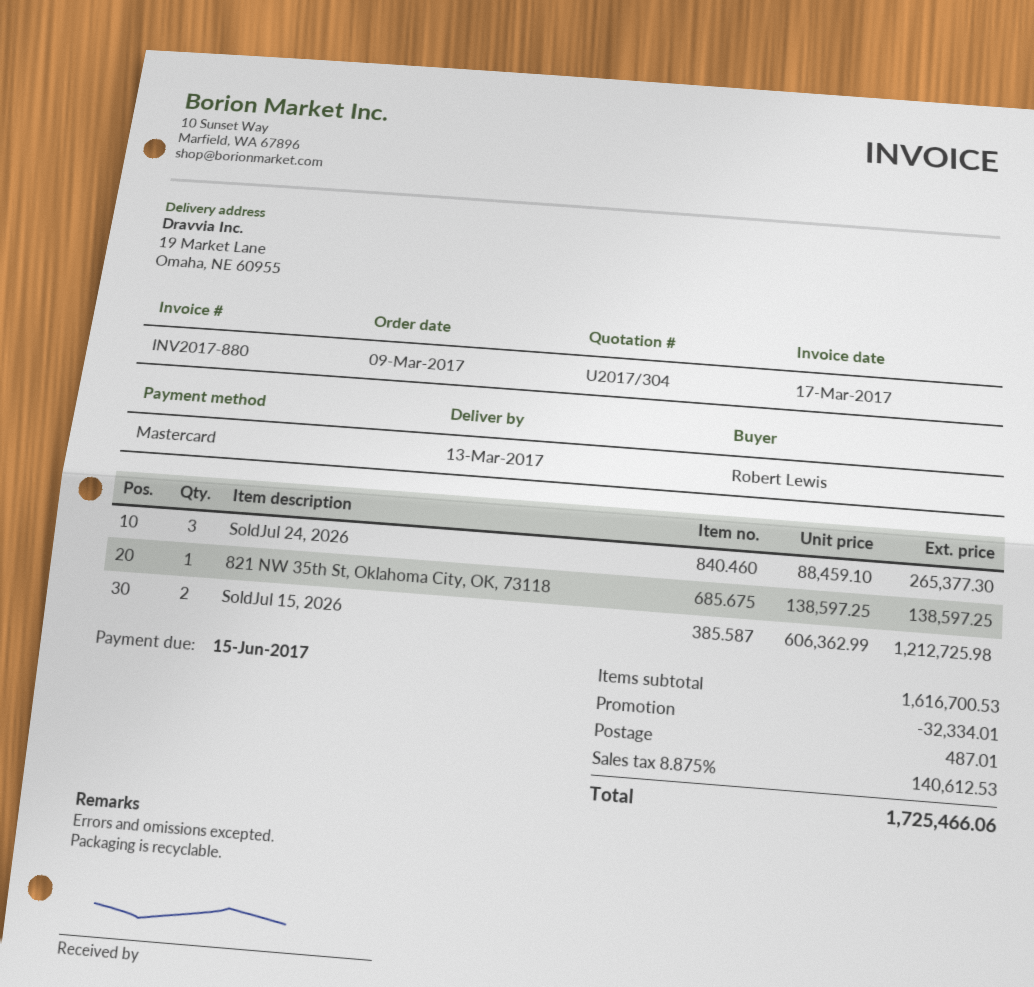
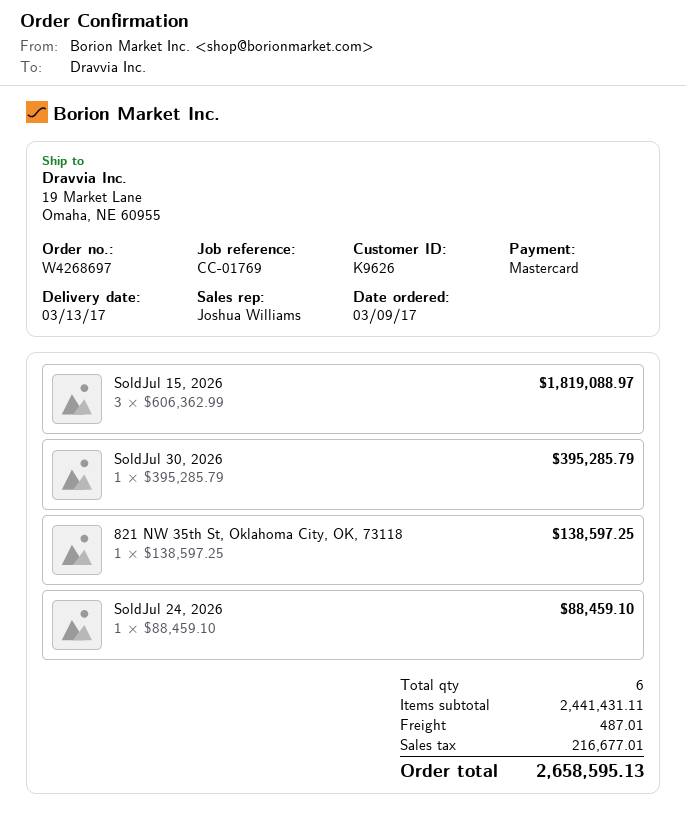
SoldJul 24, 2026: 3 x 88459.10 = 265377.30 -> 1 x 88459.10 = 88459.10
SoldJul 15, 2026: 2 x 606362.99 = 1212725.98 -> 3 x 606362.99 = 1819088.97
SoldJul 30, 2026: none -> 1 x 395285.79 = 395285.79
subtotal: 1616700.53 -> 2441431.11
discount: 32334.01 -> none
tax: 140612.53 -> 216677.01
total: 1725466.06 -> 2658595.13

